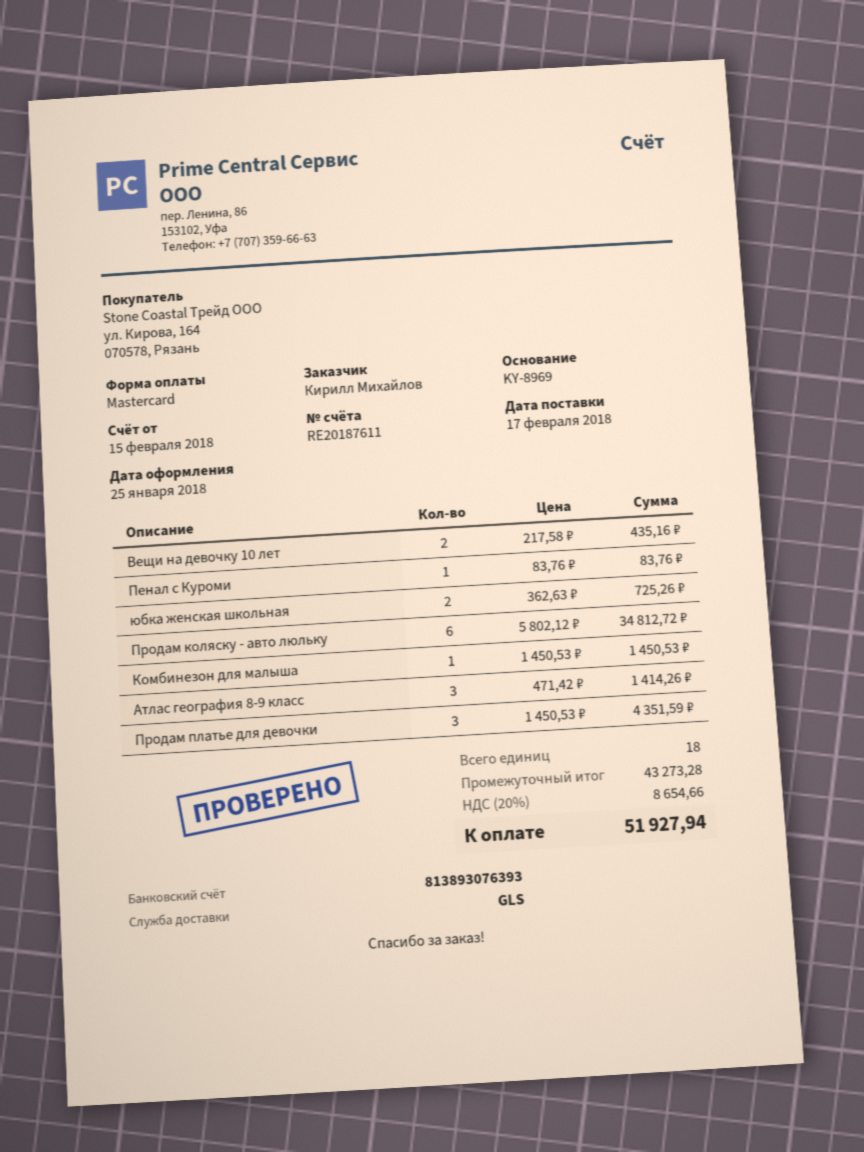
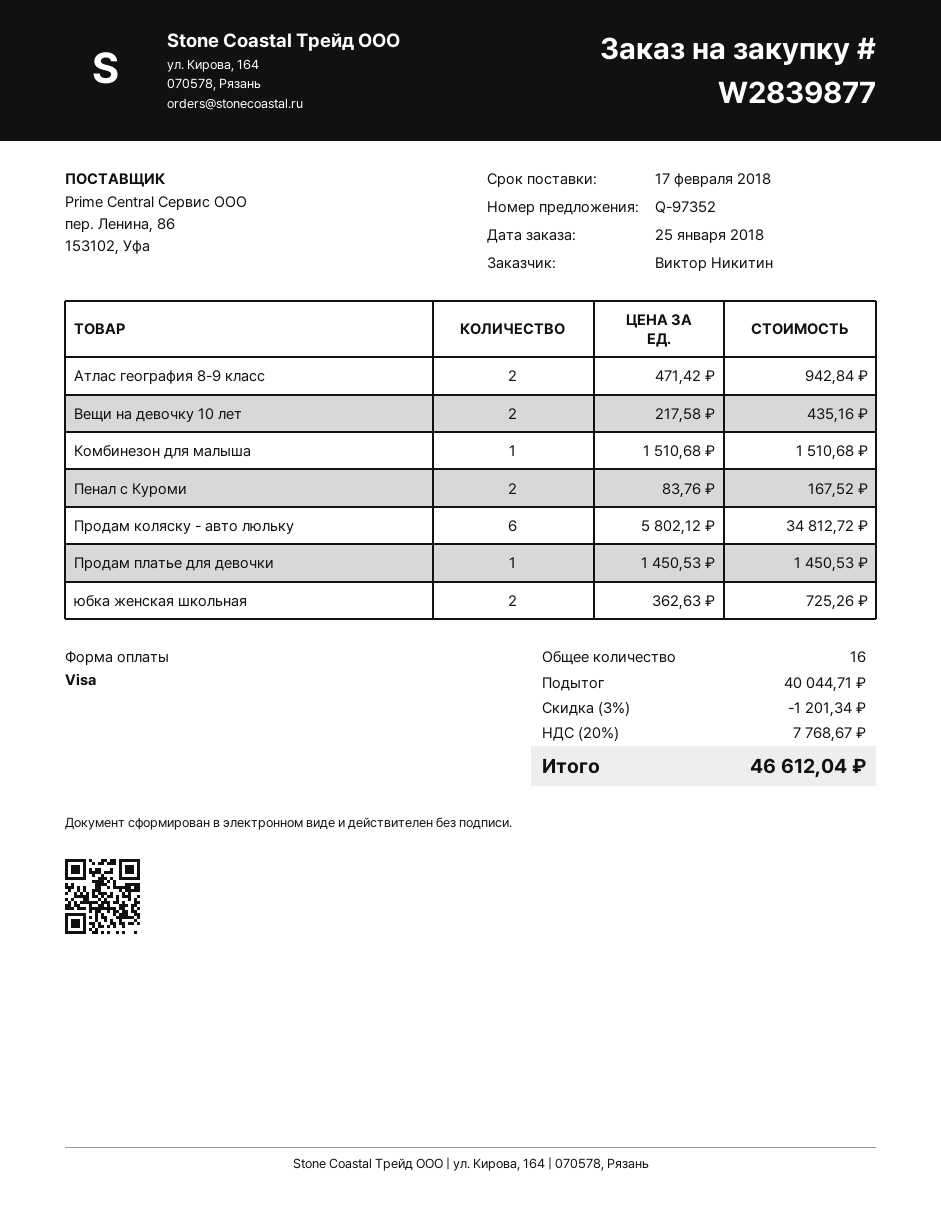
ordered by: Кирилл Михайлов -> Виктор Никитин
payment method: Mastercard -> Visa
Пенал с Куроми: 1 x 83.76 = 83.76 -> 2 x 83.76 = 167.52
Комбинезон для малыша: 1 x 1450.53 = 1450.53 -> 1 x 1510.68 = 1510.68
Атлас география 8-9 класс: 3 x 471.42 = 1414.26 -> 2 x 471.42 = 942.84
Продам платье для девочки: 3 x 1450.53 = 4351.59 -> 1 x 1450.53 = 1450.53
total quantity: 18 -> 16
subtotal: 43273.28 -> 40044.71
discount: none -> 3% = 1201.34
tax: 20% = 8654.66 -> 20% = 7768.67
total: 51927.94 -> 46612.04

